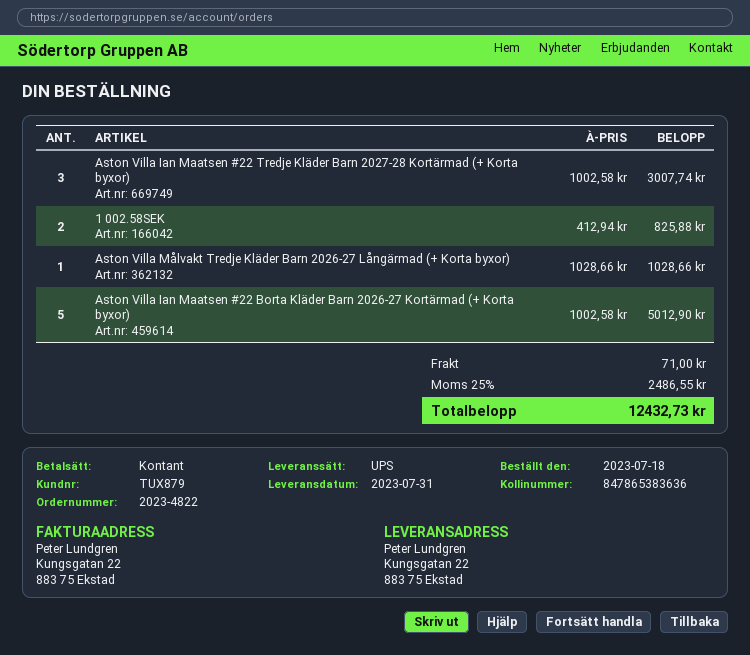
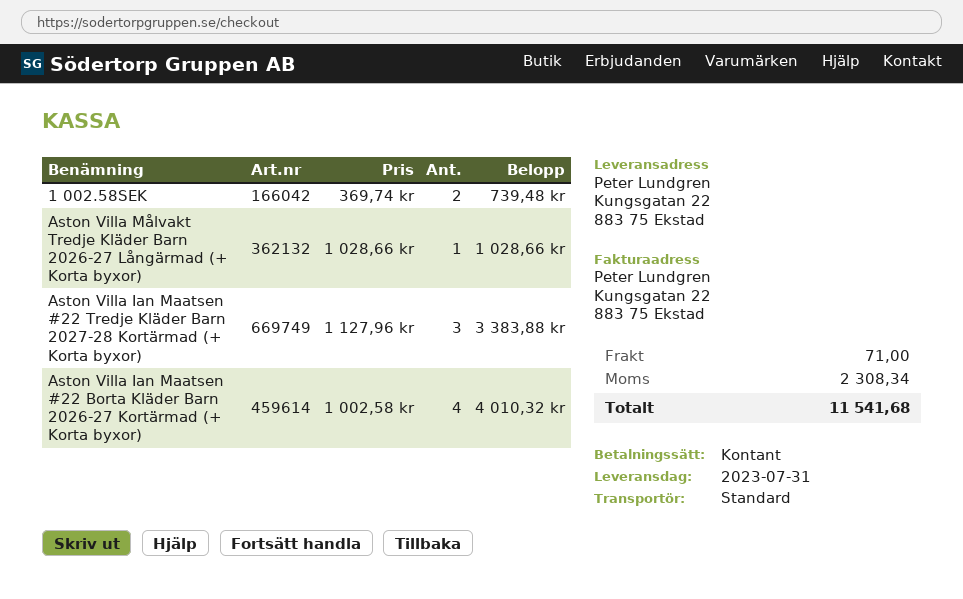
shipping method: UPS -> standard
Aston Villa Ian Maatsen #22 Tredje Kläder Barn 2027-28 Kortärmad (+ Korta byxor): 3 x 1002.58 = 3007.74 -> 3 x 1127.96 = 3383.88
1 002.58SEK: 2 x 412.94 = 825.88 -> 2 x 369.74 = 739.48
Aston Villa Ian Maatsen #22 Borta Kläder Barn 2026-27 Kortärmad (+ Korta byxor): 5 x 1002.58 = 5012.90 -> 4 x 1002.58 = 4010.32
tax: 2486.55 -> 2308.34
total: 12432.73 -> 11541.68

